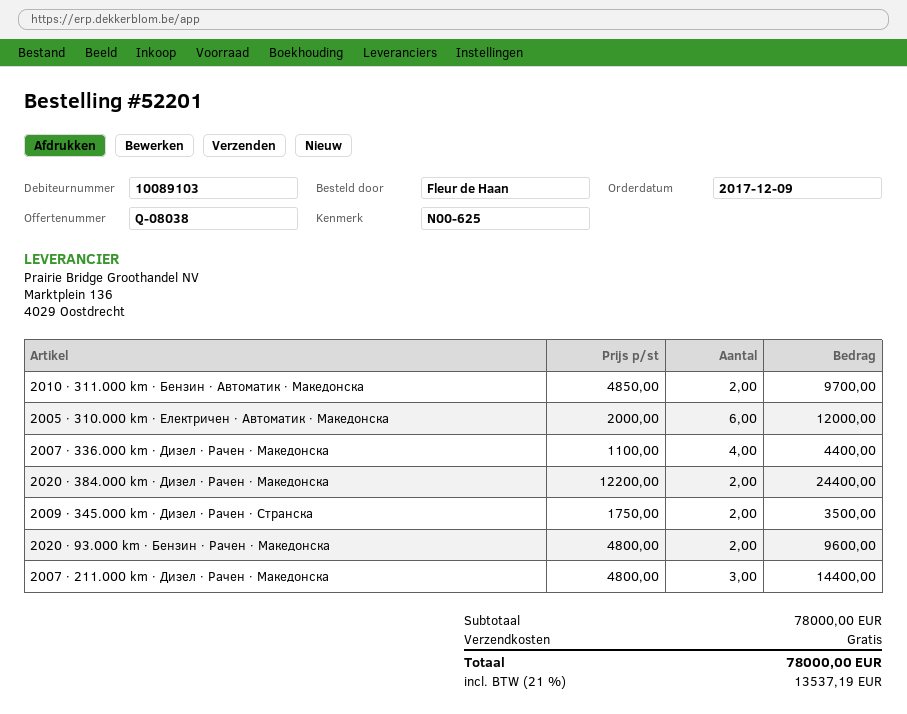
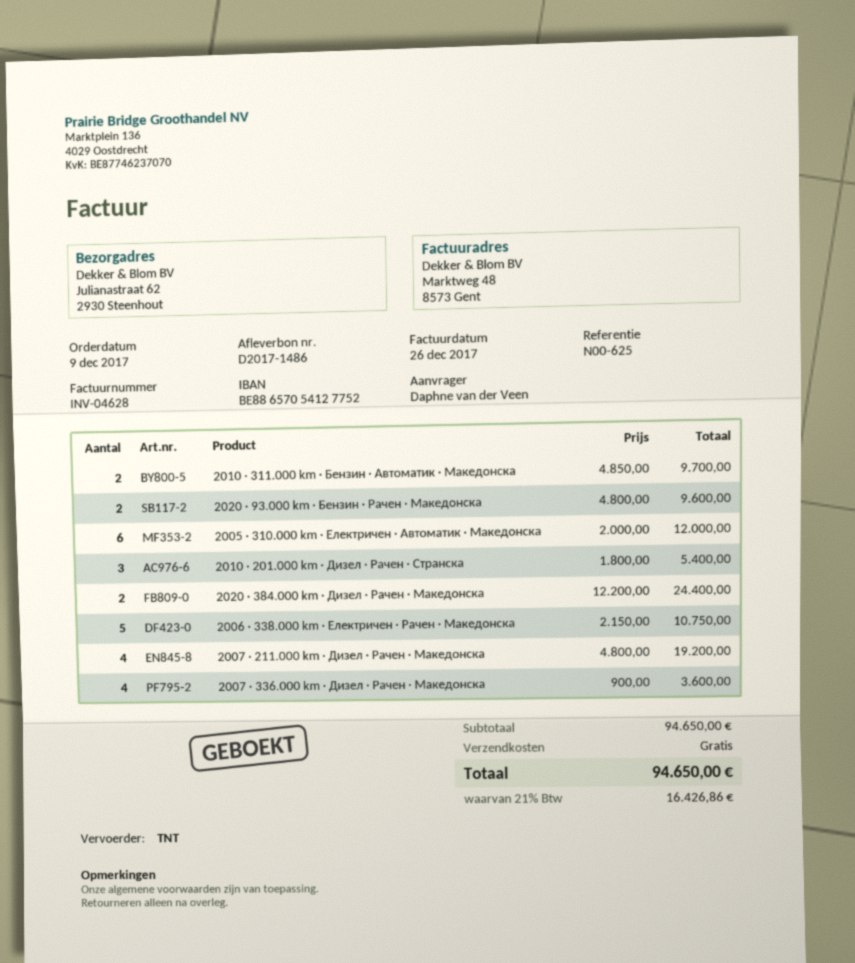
ordered by: Fleur de Haan -> Daphne van der Veen
2007 · 336.000 km · Дизел · Рачен · Македонска: 4 x 1100.00 = 4400.00 -> 4 x 900.00 = 3600.00
2009 · 345.000 km · Дизел · Рачен · Странска: 2 x 1750.00 = 3500.00 -> none
2007 · 211.000 km · Дизел · Рачен · Македонска: 3 x 4800.00 = 14400.00 -> 4 x 4800.00 = 19200.00
2010 · 201.000 km · Дизел · Рачен · Странска: none -> 3 x 1800.00 = 5400.00
2006 · 338.000 km · Електричен · Рачен · Македонска: none -> 5 x 2150.00 = 10750.00
subtotal: 78000.00 -> 94650.00
tax: 21% = 13537.19 -> 21% = 16426.86
total: 78000.00 -> 94650.00

